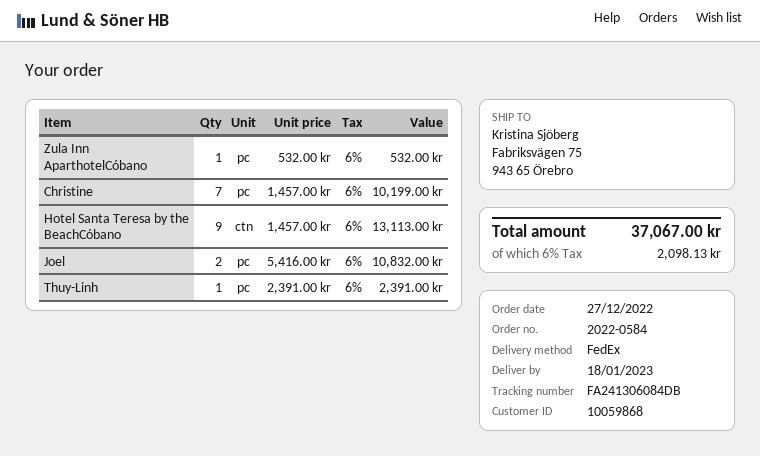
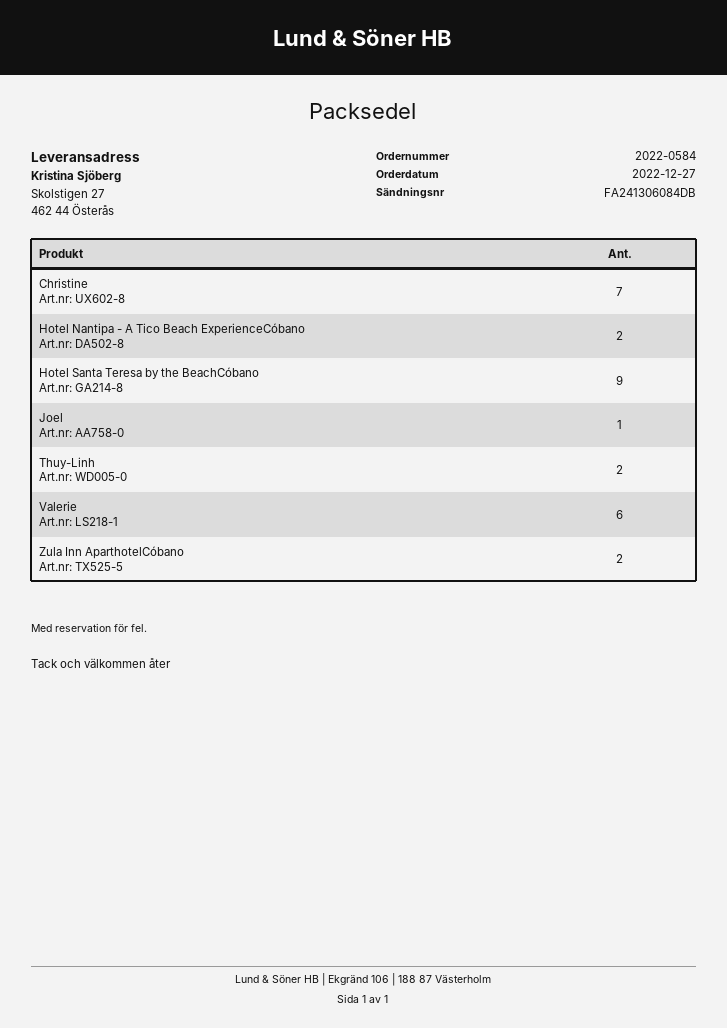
ship to: Fabriksvägen 75, 943 65 Örebro -> Skolstigen 27, 462 44 Österås
Zula Inn AparthotelCóbano: 1 -> 2
Joel: 2 -> 1
Thuy-Linh: 1 -> 2
Hotel Nantipa - A Tico Beach ExperienceCóbano: none -> 2
Valerie: none -> 6

